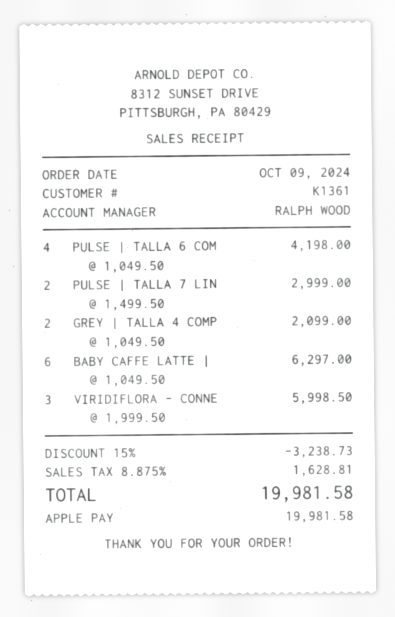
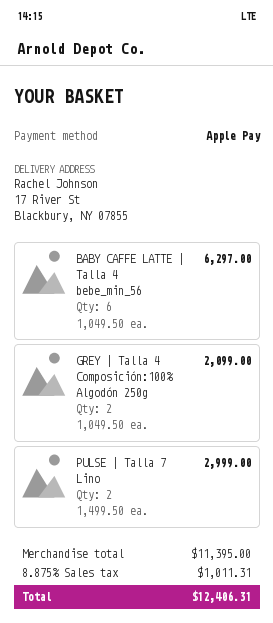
PULSE | TALLA 6 COM: 4 x 1049.50 = 4198.00 -> none
VIRIDIFLORA - CONNE: 3 x 1999.50 = 5998.50 -> none
discount: 15% = 3238.73 -> none
tax: 8.875% = 1628.81 -> 8.875% = 1011.31
total: 19981.58 -> 12406.31

